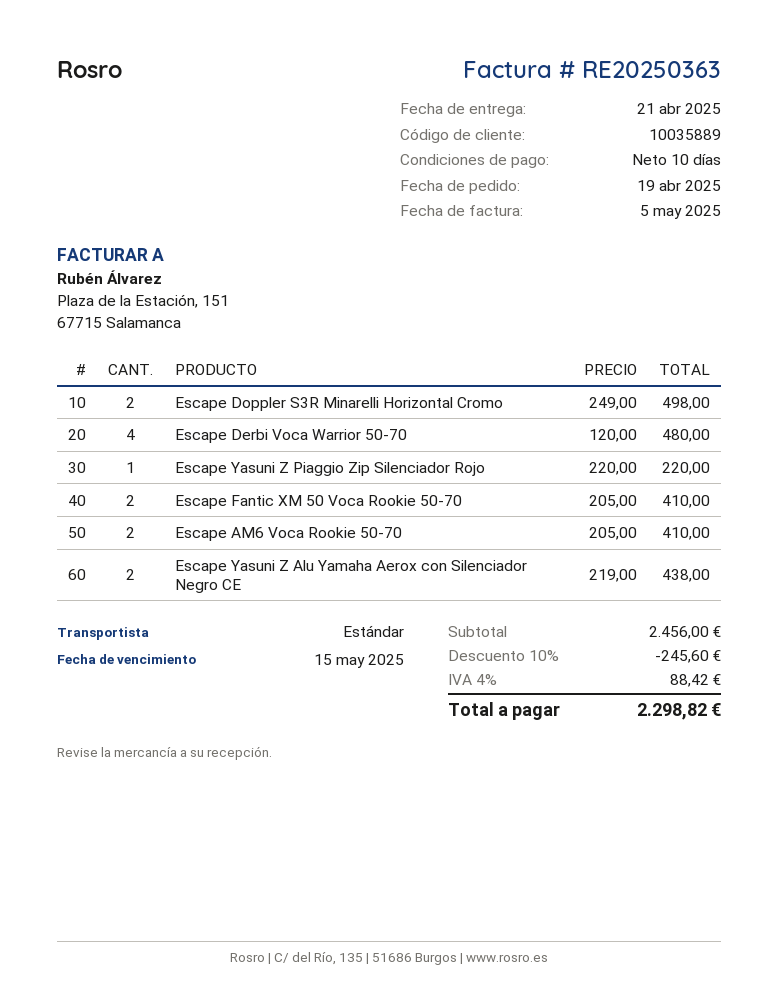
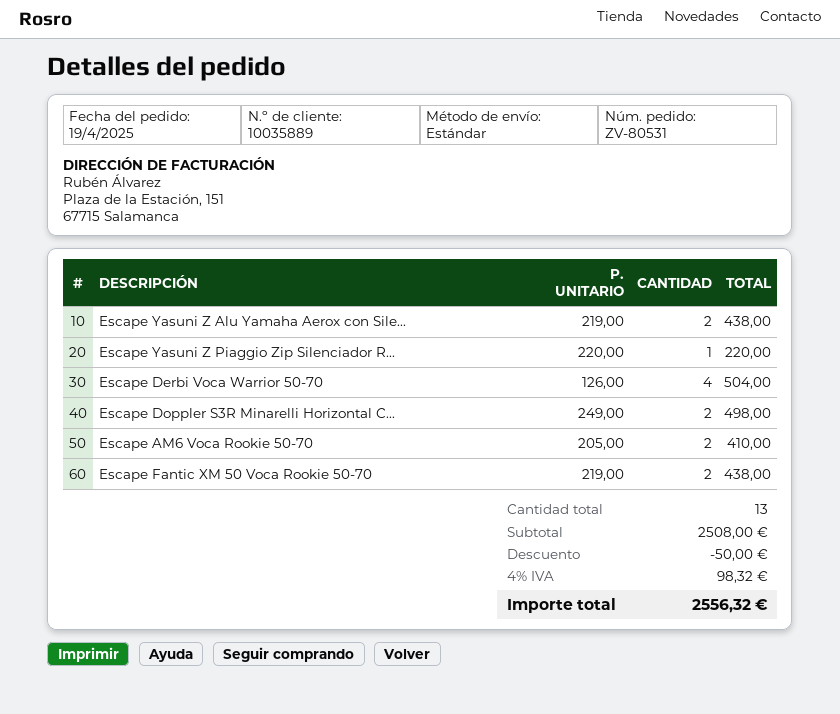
Escape Derbi Voca Warrior 50-70: 4 x 120.00 = 480.00 -> 4 x 126.00 = 504.00
Escape Fantic XM 50 Voca Rookie 50-70: 2 x 205.00 = 410.00 -> 2 x 219.00 = 438.00
subtotal: 2456.00 -> 2508.00
discount: 245.60 -> 50.00
tax: 4% = 88.42 -> 4% = 98.32
total: 2298.82 -> 2556.32

